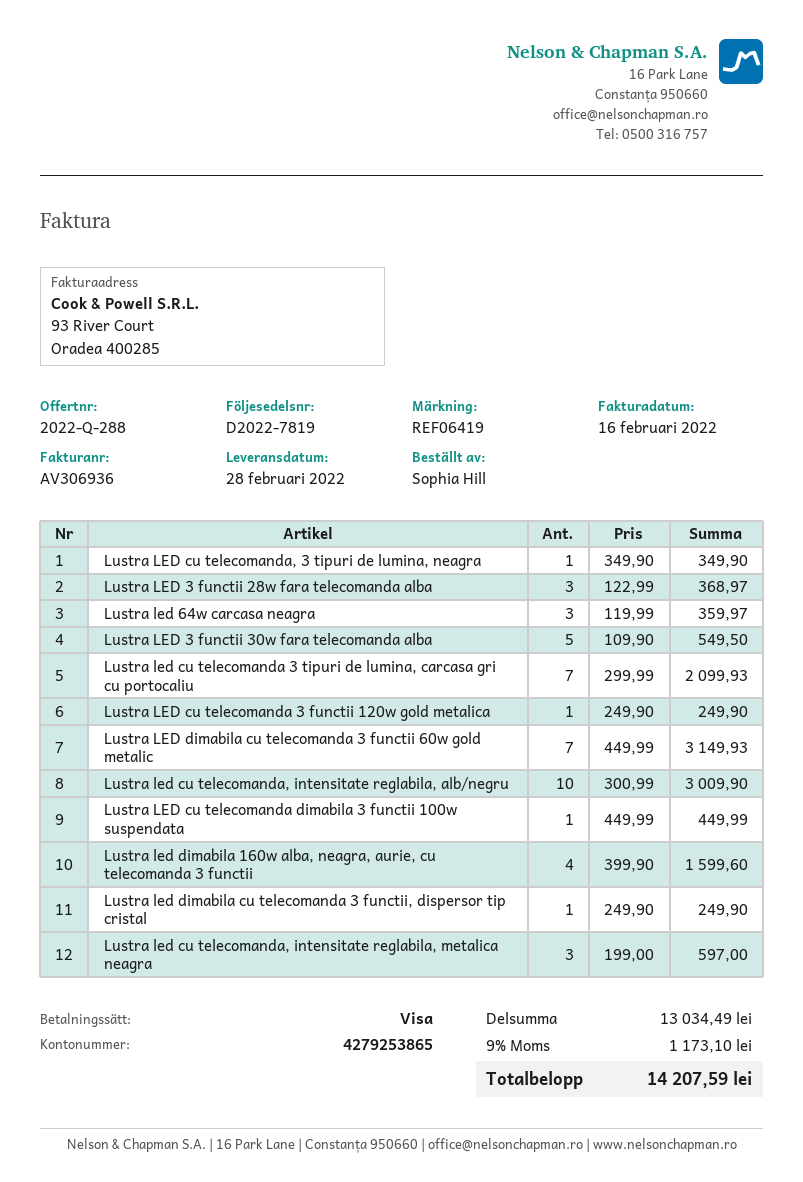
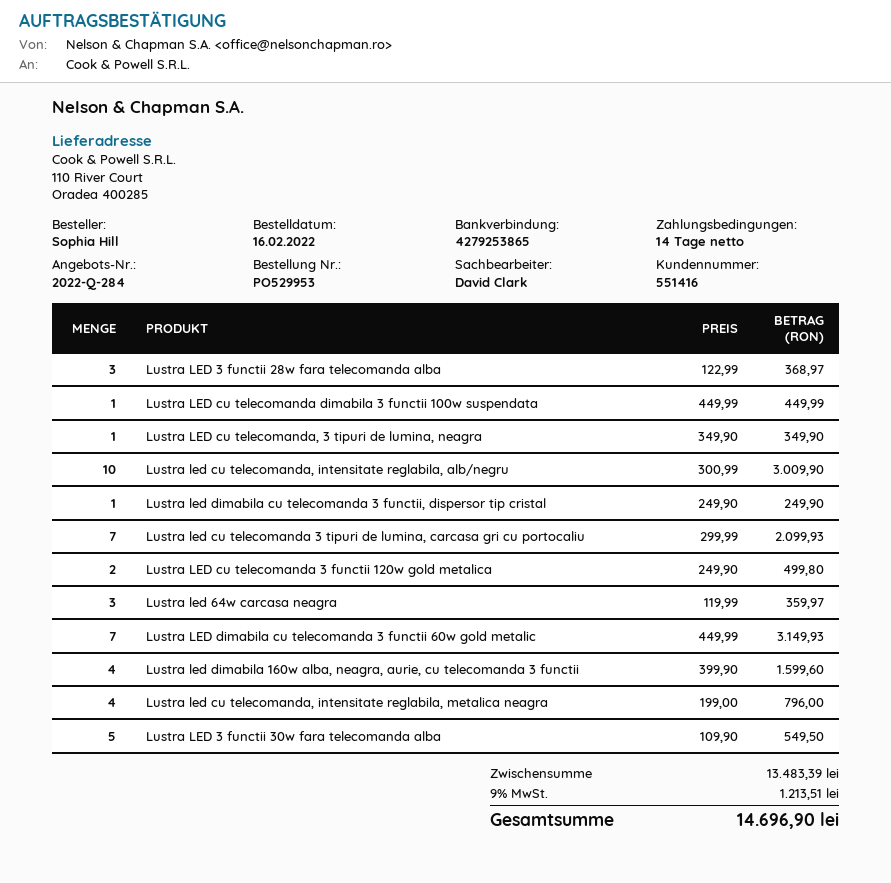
quote number: 2022-Q-288 -> 2022-Q-284
Lustra LED cu telecomanda 3 functii 120w gold metalica: 1 x 249.90 = 249.90 -> 2 x 249.90 = 499.80
Lustra led cu telecomanda, intensitate reglabila, metalica neagra: 3 x 199.00 = 597.00 -> 4 x 199.00 = 796.00
subtotal: 13034.49 -> 13483.39
tax: 9% = 1173.10 -> 9% = 1213.51
total: 14207.59 -> 14696.90

